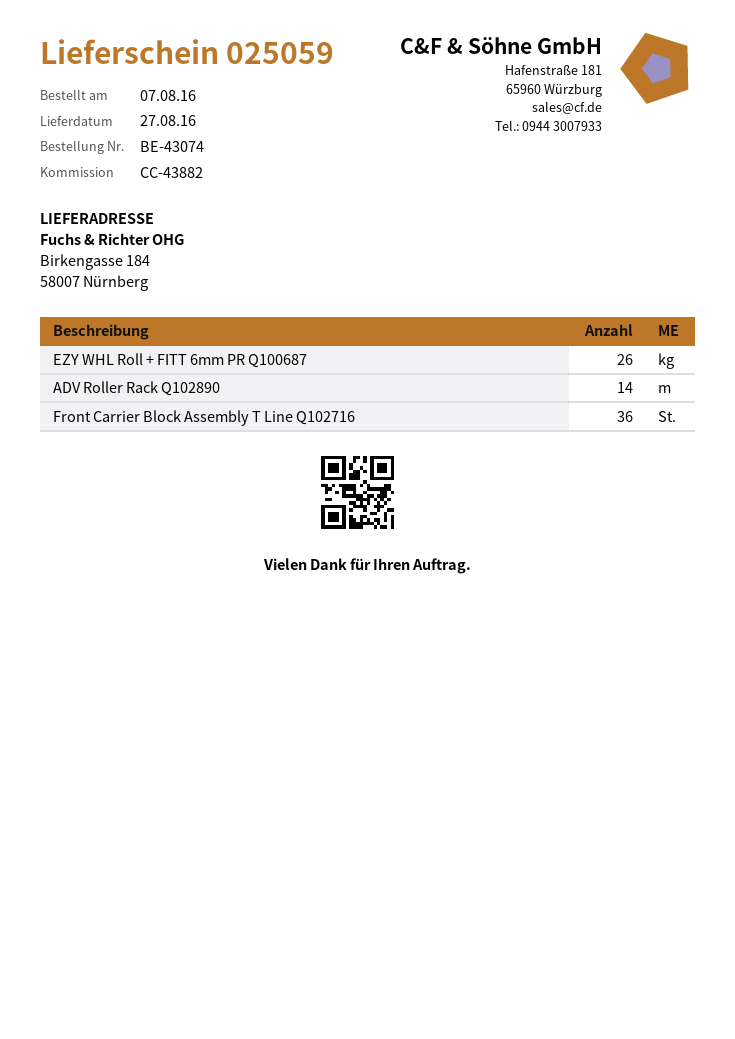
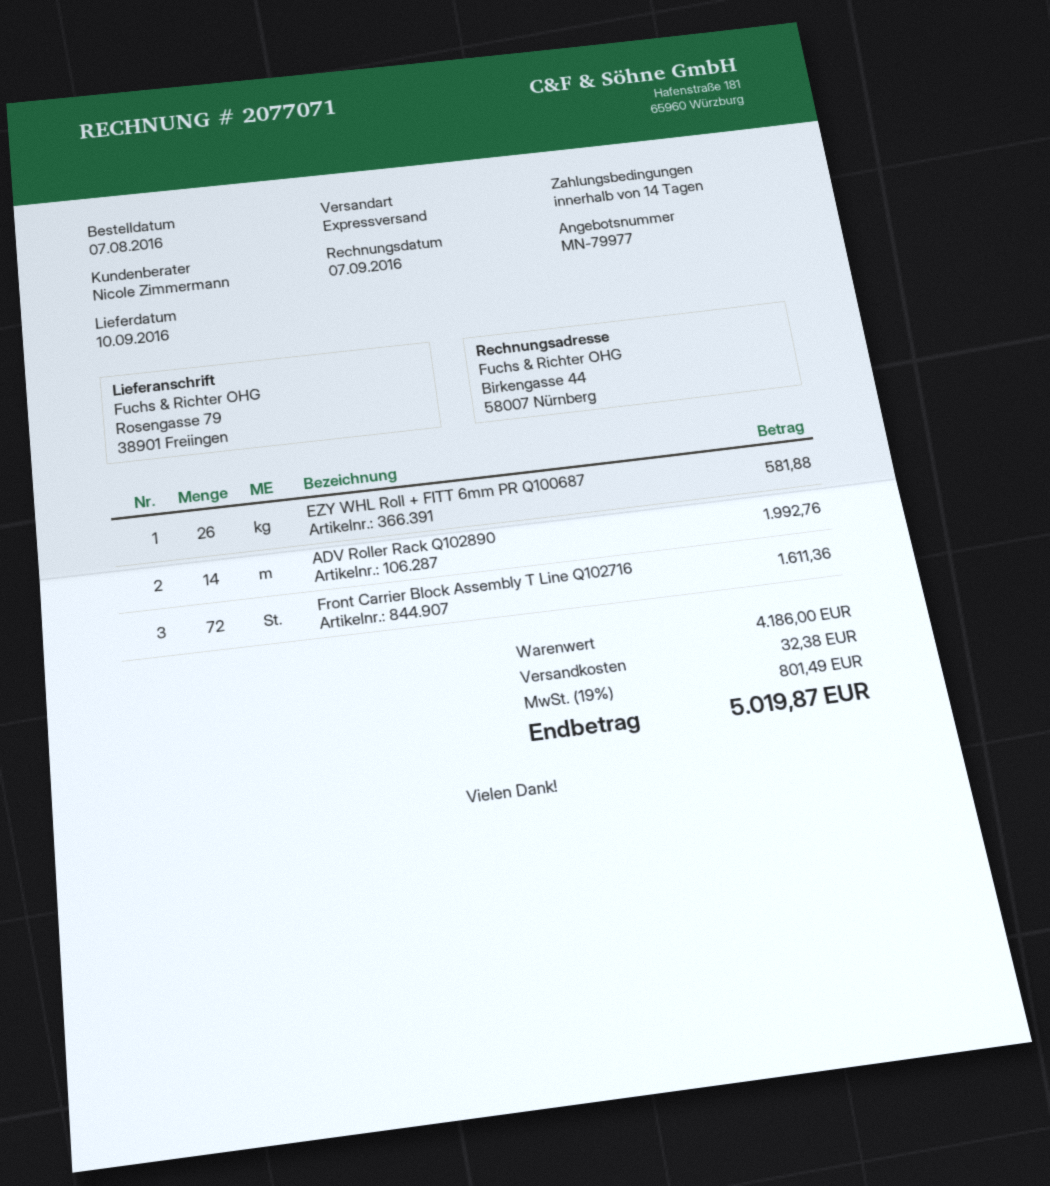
delivery date: 2016-08-27 -> 2016-09-10
ship to: Birkengasse 184, 58007 Nürnberg -> Rosengasse 79, 38901 Freiingen
Front Carrier Block Assembly T Line Q102716: 36 -> 72

